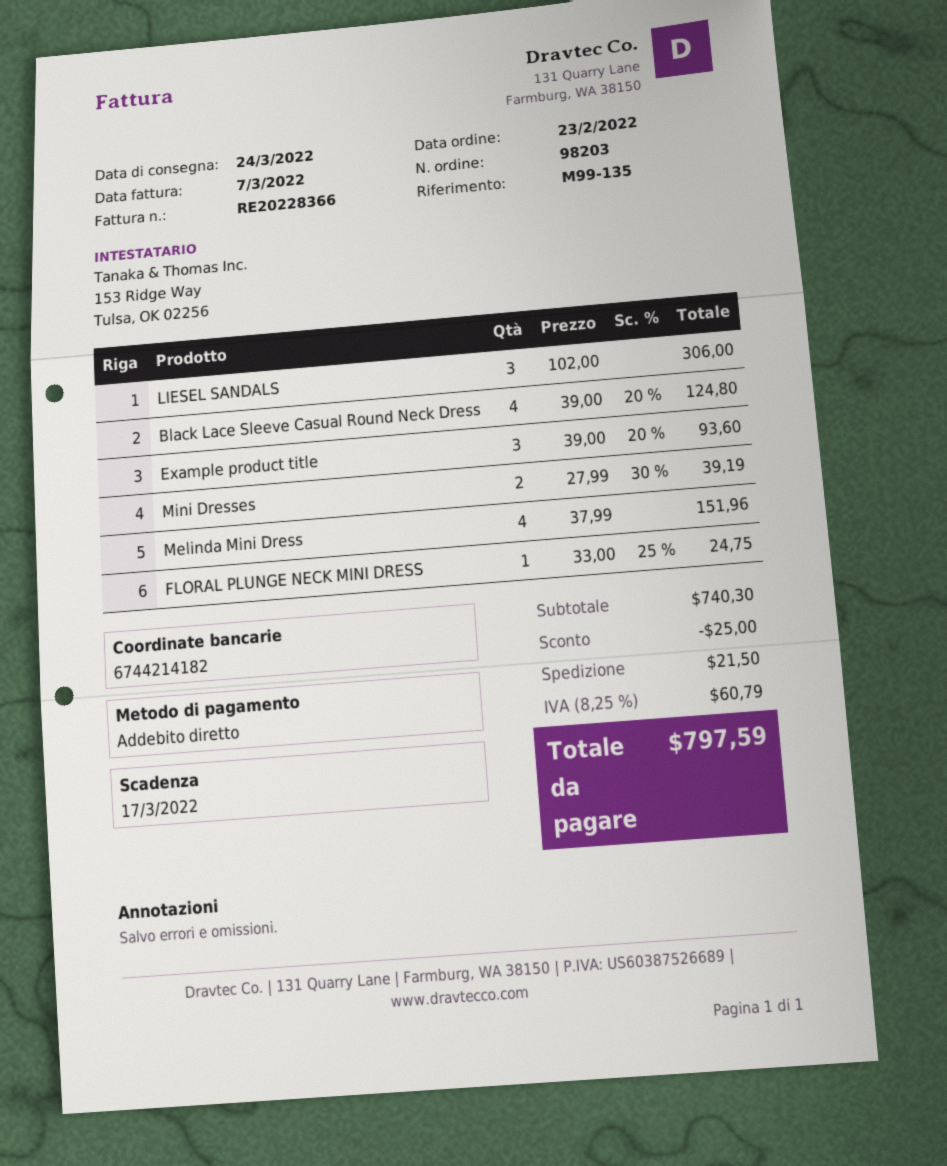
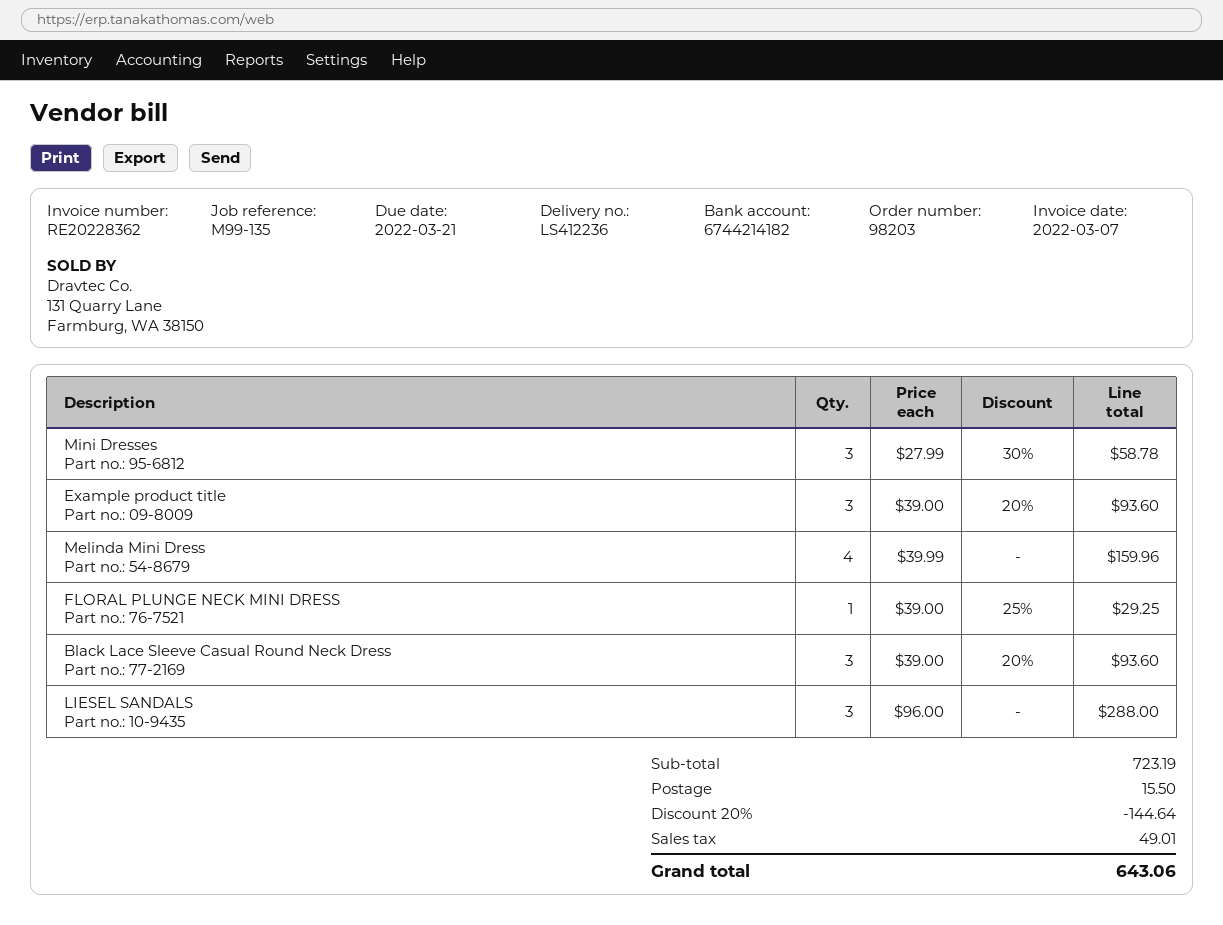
invoice number: RE20228366 -> RE20228362
due date: 2022-03-17 -> 2022-03-21
LIESEL SANDALS: 3 x 102.00 = 306.00 -> 3 x 96.00 = 288.00
Black Lace Sleeve Casual Round Neck Dress: 4 x 39.00 - 20% = 124.80 -> 3 x 39.00 - 20% = 93.60
Mini Dresses: 2 x 27.99 - 30% = 39.19 -> 3 x 27.99 - 30% = 58.78
Melinda Mini Dress: 4 x 37.99 = 151.96 -> 4 x 39.99 = 159.96
FLORAL PLUNGE NECK MINI DRESS: 1 x 33.00 - 25% = 24.75 -> 1 x 39.00 - 25% = 29.25
subtotal: 740.30 -> 723.19
discount: 25.00 -> 144.64
shipping: 21.50 -> 15.50
tax: 60.79 -> 49.01
total: 797.59 -> 643.06

